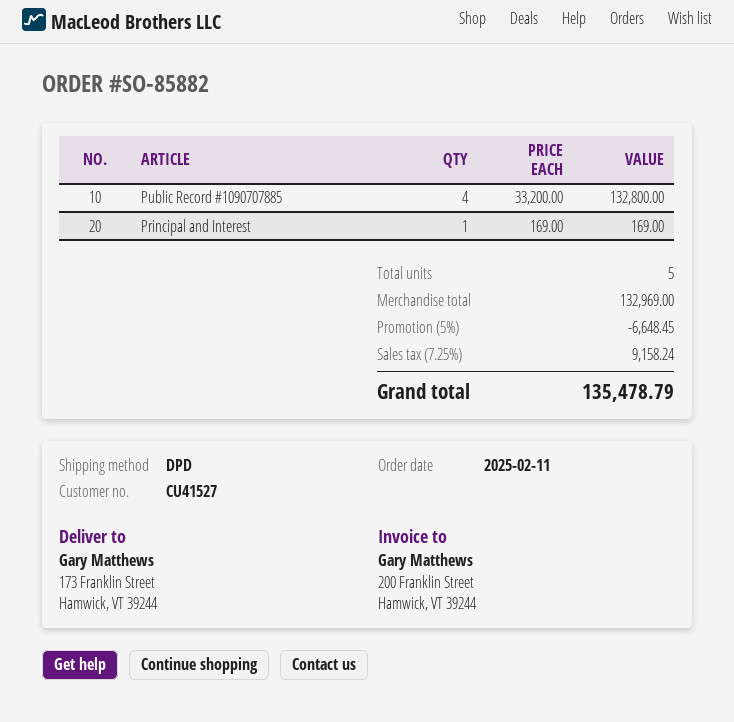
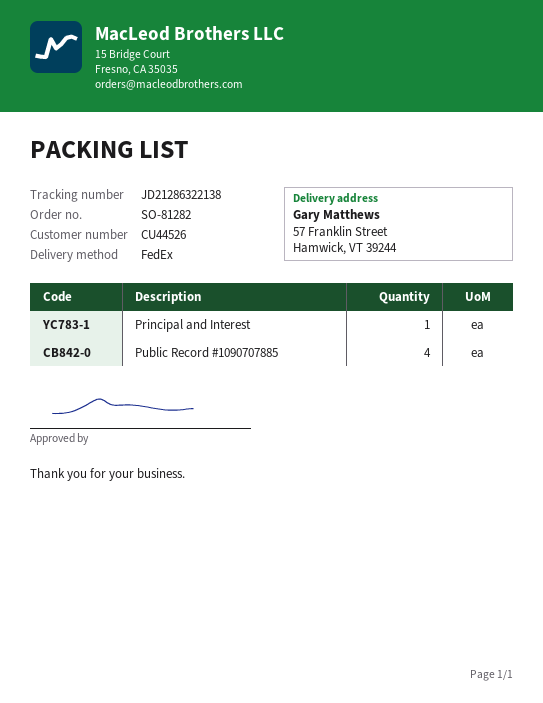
order number: SO-85882 -> SO-81282
customer number: CU41527 -> CU44526
shipping method: DPD -> FedEx
ship to: 173 Franklin Street, Hamwick, VT 39244 -> 57 Franklin Street, Hamwick, VT 39244

